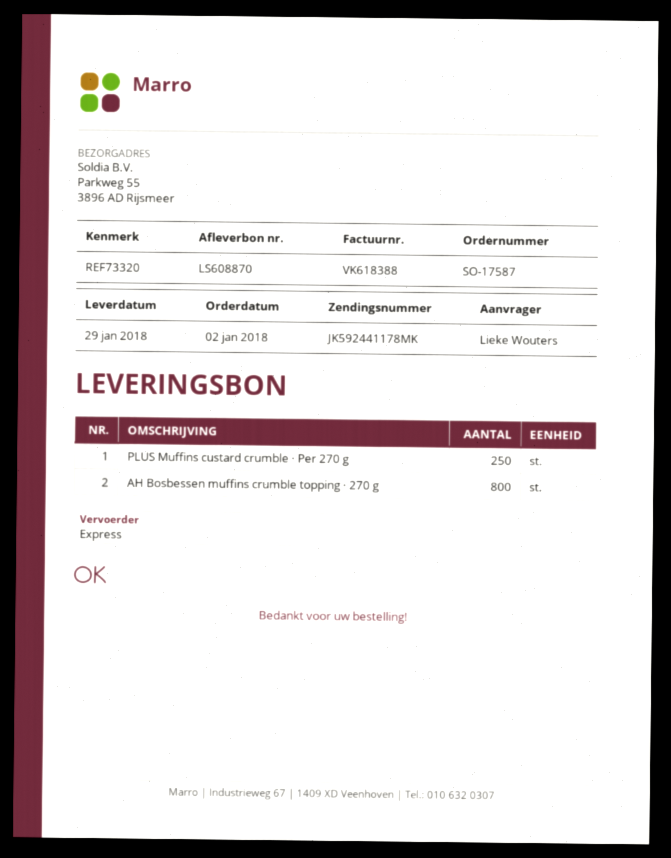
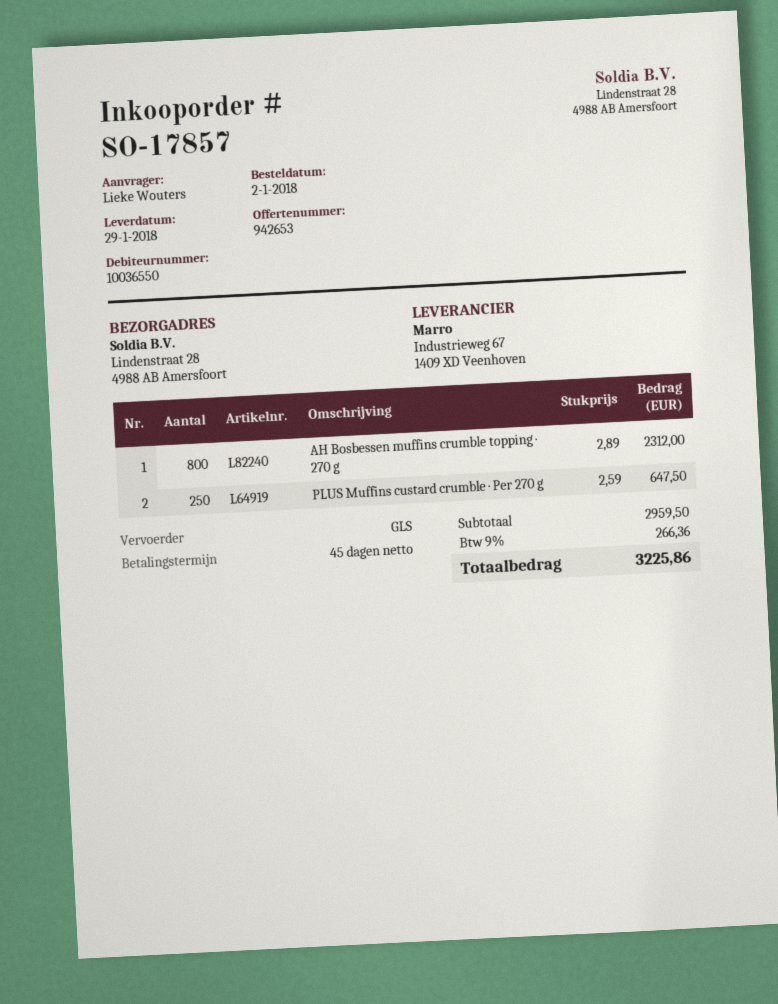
order number: SO-17587 -> SO-17857
shipping method: express -> GLS
ship to: Parkweg 55, 3896 AD Rijsmeer -> Lindenstraat 28, 4988 AB Amersfoort

